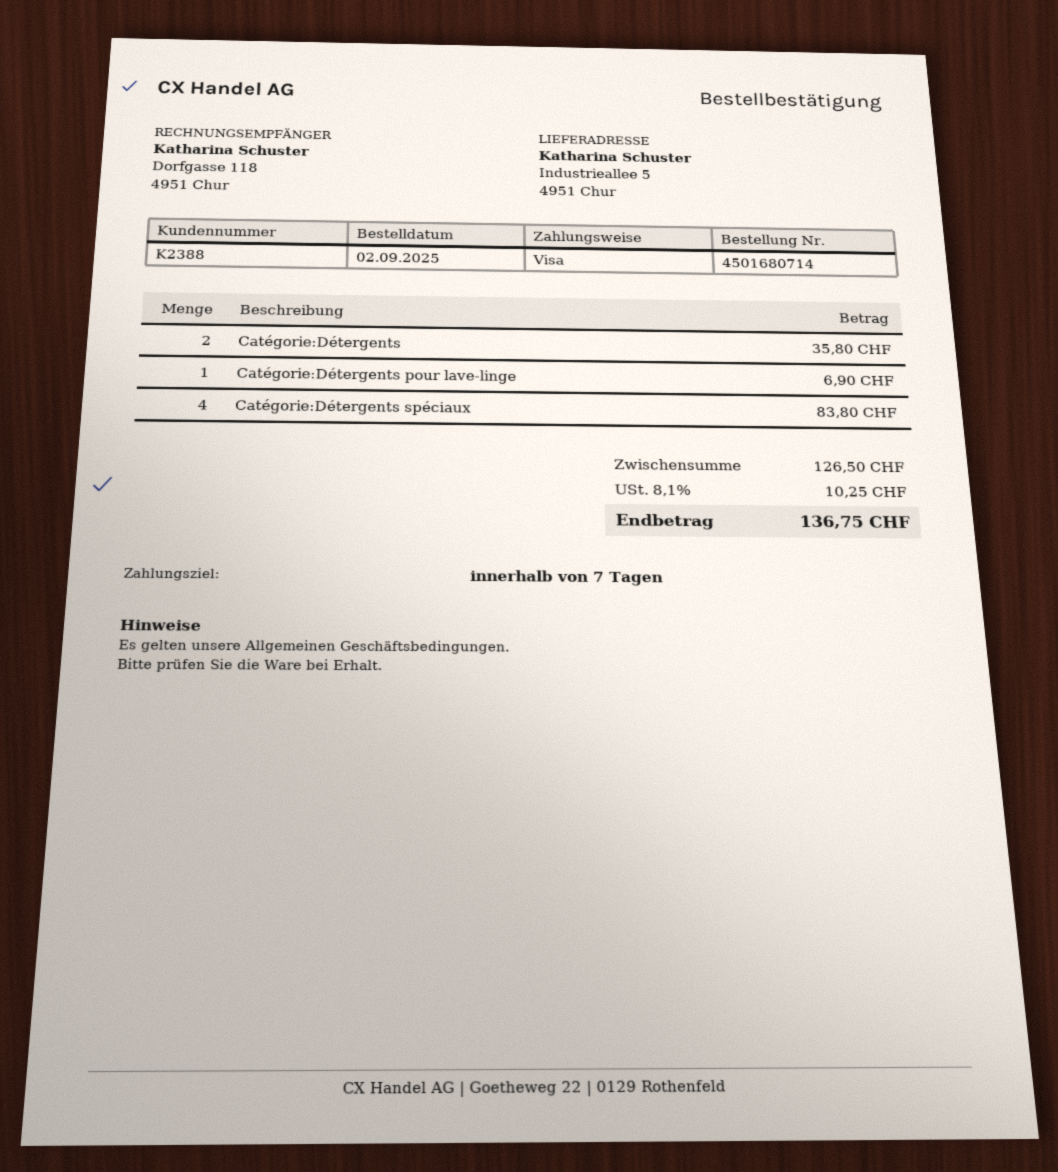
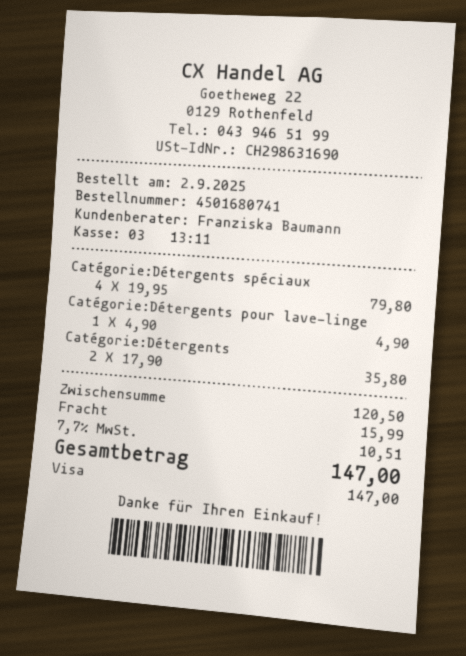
order number: 4501680714 -> 4501680741
Catégorie:Détergents pour lave-linge: 1 for 6.90 -> 1 for 4.90
Catégorie:Détergents spéciaux: 4 for 83.80 -> 4 for 79.80
subtotal: 126.50 -> 120.50
shipping: none -> 15.99
tax: 8.1% = 10.25 -> 7.7% = 10.51
total: 136.75 -> 147.00

